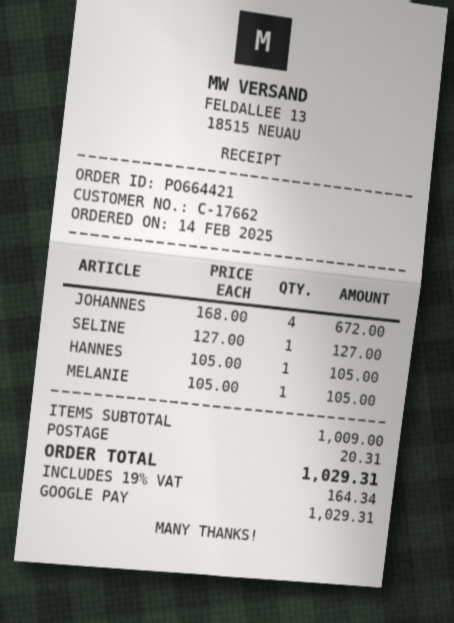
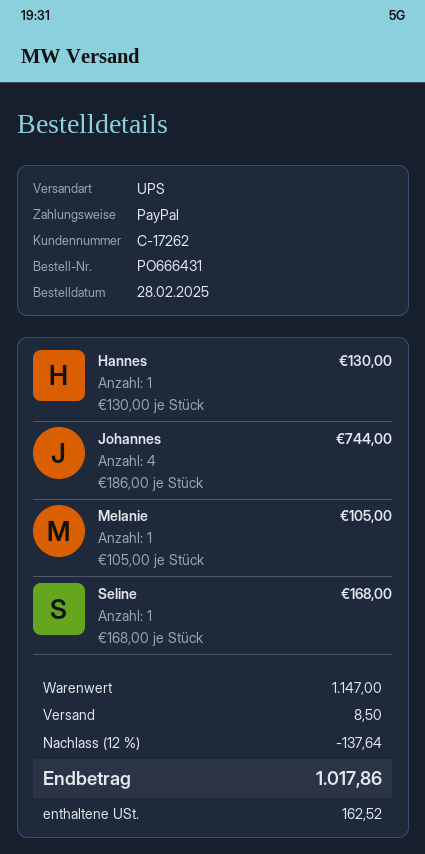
order number: PO664421 -> PO666431
order date: 2025-02-14 -> 2025-02-28
customer number: C-17662 -> C-17262
payment method: Google Pay -> PayPal
JOHANNES: 4 x 168.00 = 672.00 -> 4 x 186.00 = 744.00
SELINE: 1 x 127.00 = 127.00 -> 1 x 168.00 = 168.00
HANNES: 1 x 105.00 = 105.00 -> 1 x 130.00 = 130.00
subtotal: 1009.00 -> 1147.00
discount: none -> 12% = 137.64
shipping: 20.31 -> 8.50
tax: 164.34 -> 162.52
total: 1029.31 -> 1017.86

